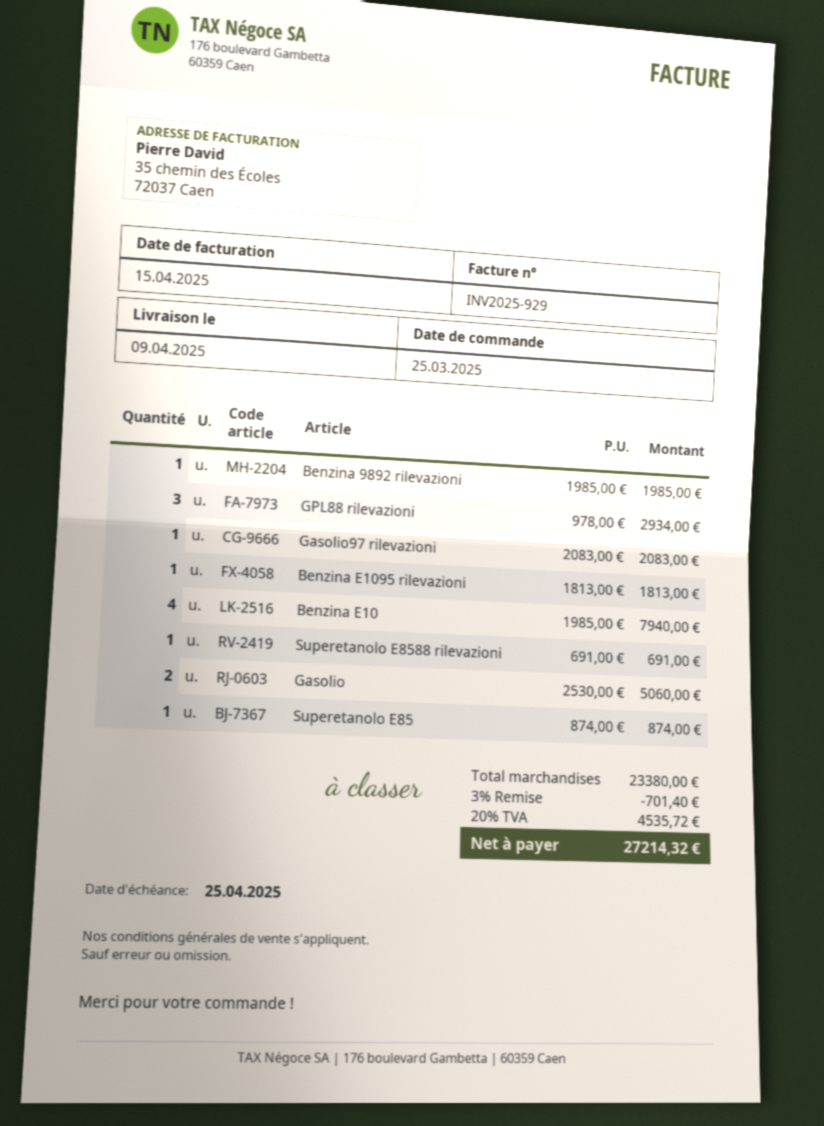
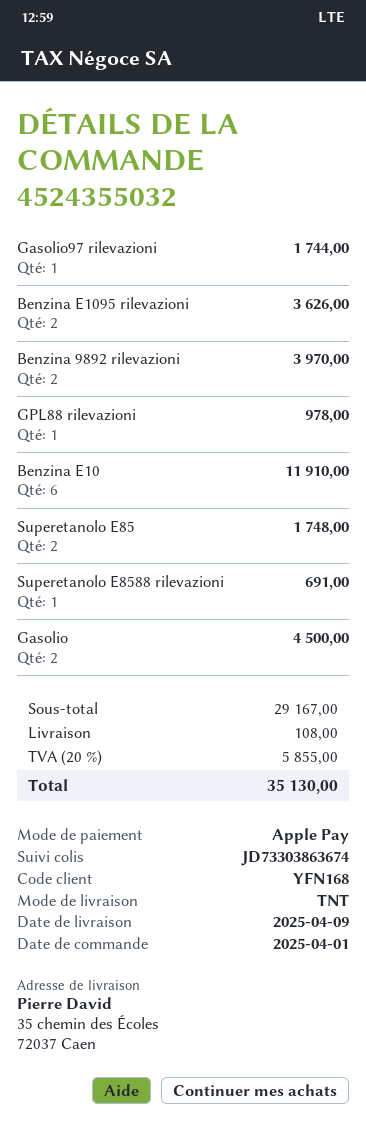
order date: 2025-03-25 -> 2025-04-01
Benzina 9892 rilevazioni: 1 for 1985.00 -> 2 for 3970.00
GPL88 rilevazioni: 3 for 2934.00 -> 1 for 978.00
Gasolio97 rilevazioni: 1 for 2083.00 -> 1 for 1744.00
Benzina E1095 rilevazioni: 1 for 1813.00 -> 2 for 3626.00
Benzina E10: 4 for 7940.00 -> 6 for 11910.00
Gasolio: 2 for 5060.00 -> 2 for 4500.00
Superetanolo E85: 1 for 874.00 -> 2 for 1748.00
subtotal: 23380.00 -> 29167.00
discount: 3% = 701.40 -> none
shipping: none -> 108.00
tax: 20% = 4535.72 -> 20% = 5855.00
total: 27214.32 -> 35130.00

